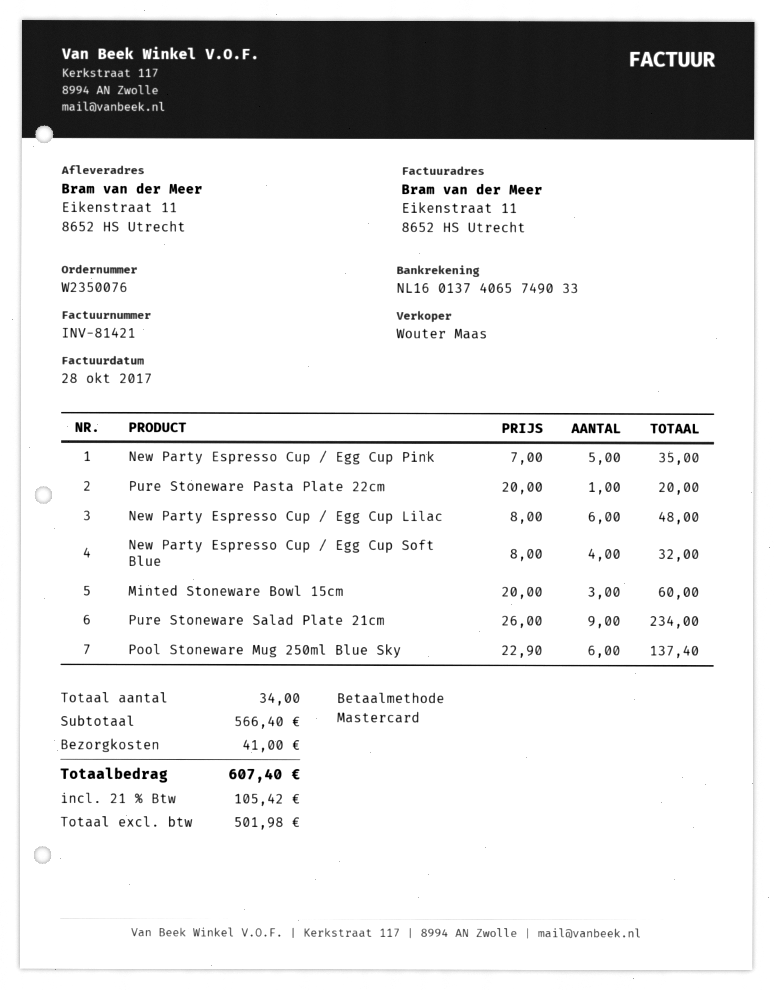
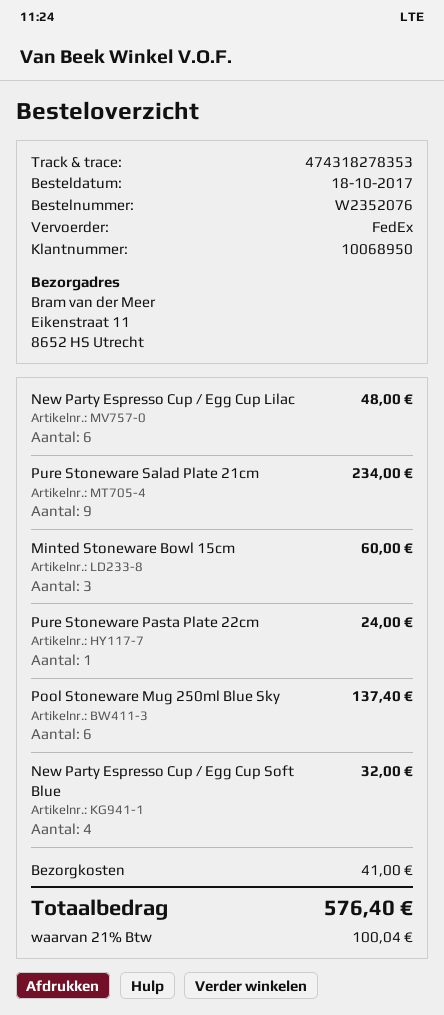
order number: W2350076 -> W2352076
New Party Espresso Cup / Egg Cup Pink: 5 for 35.00 -> none
Pure Stoneware Pasta Plate 22cm: 1 for 20.00 -> 1 for 24.00
tax: 21% = 105.42 -> 21% = 100.04
total: 607.40 -> 576.40

